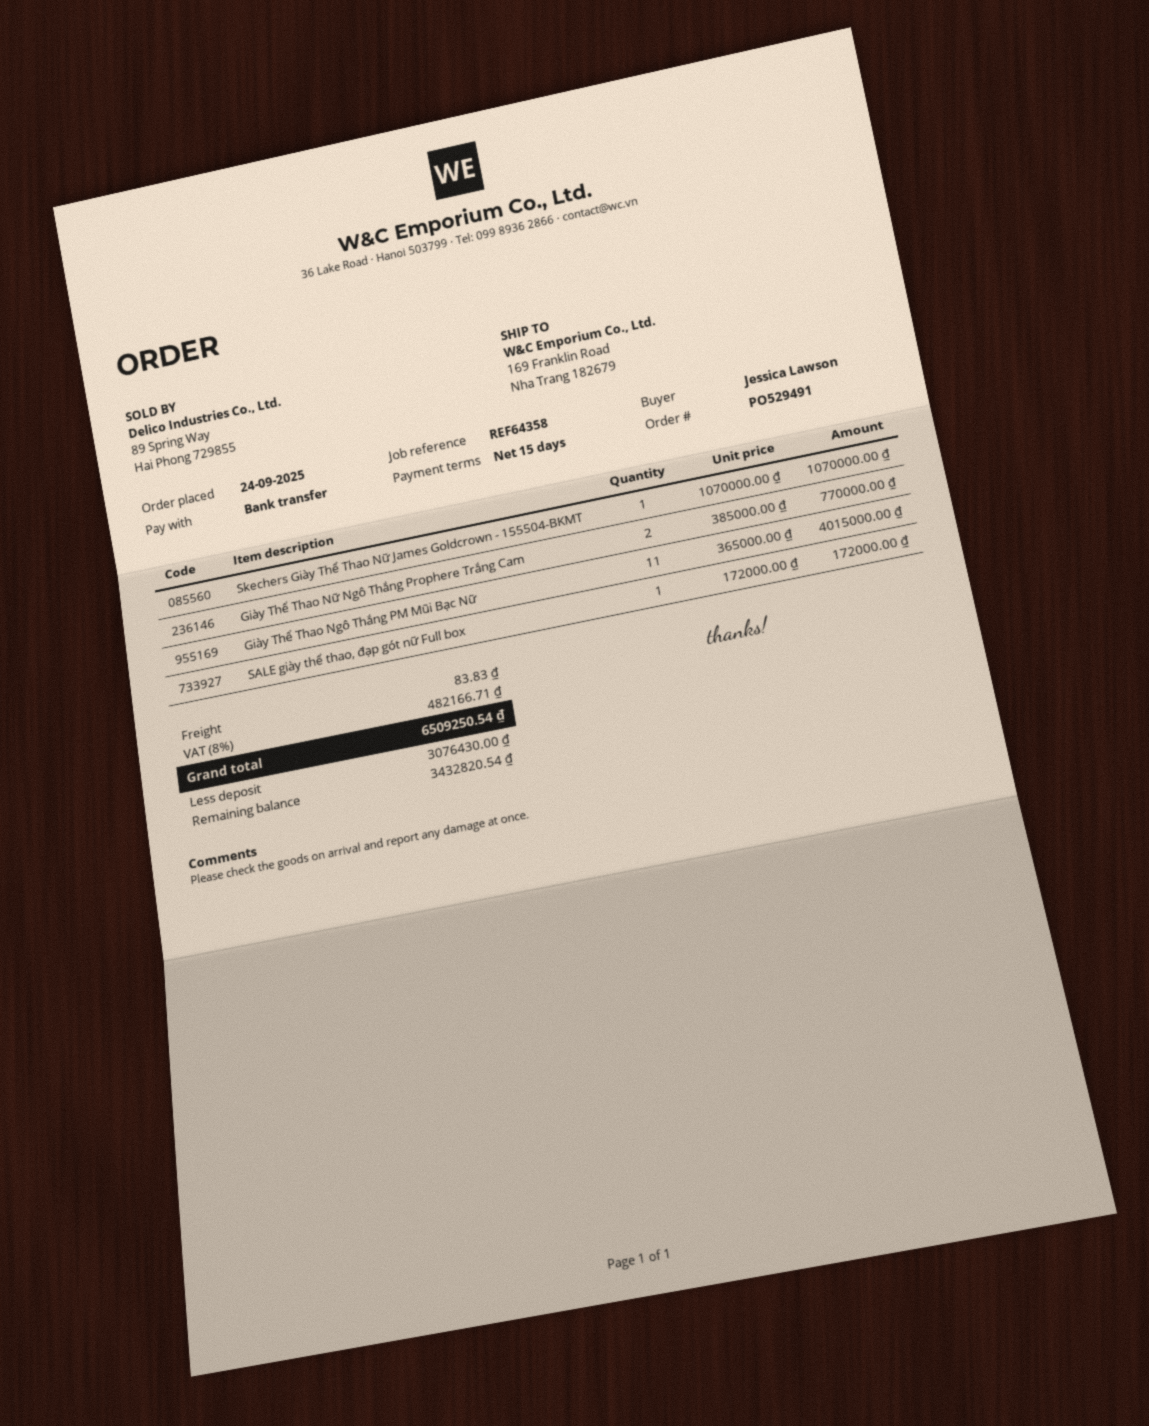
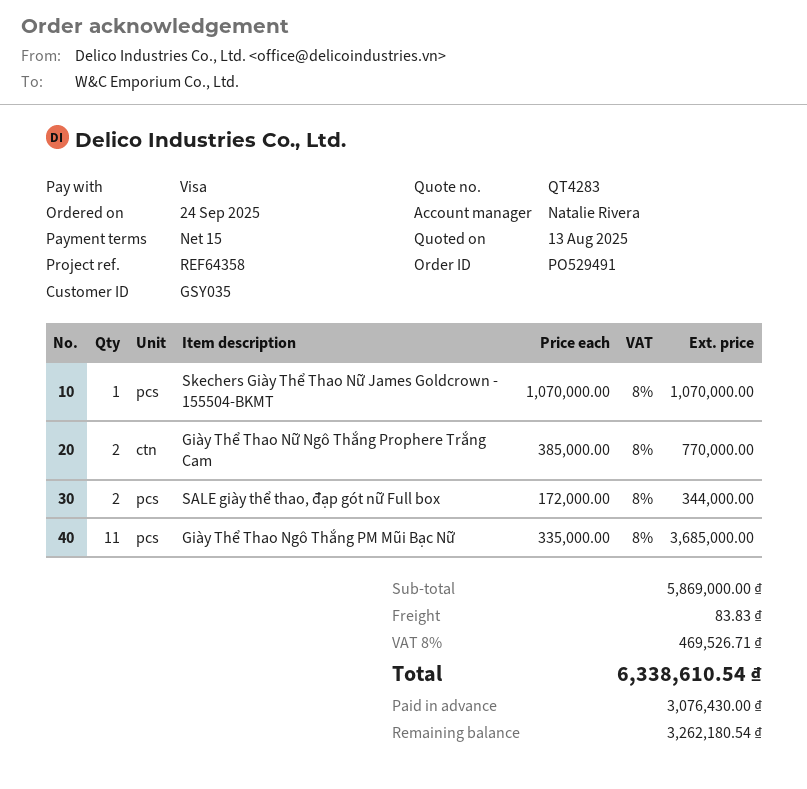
payment method: bank transfer -> Visa
Giày Thể Thao Ngô Thắng PM Mũi Bạc Nữ: 11 x 365000.00 = 4015000.00 -> 11 x 335000.00 = 3685000.00
SALE giày thể thao, đạp gót nữ Full box: 1 x 172000.00 = 172000.00 -> 2 x 172000.00 = 344000.00
tax: 8% = 482166.71 -> 8% = 469526.71
total: 6509250.54 -> 6338610.54
balance: 3432820.54 -> 3262180.54

